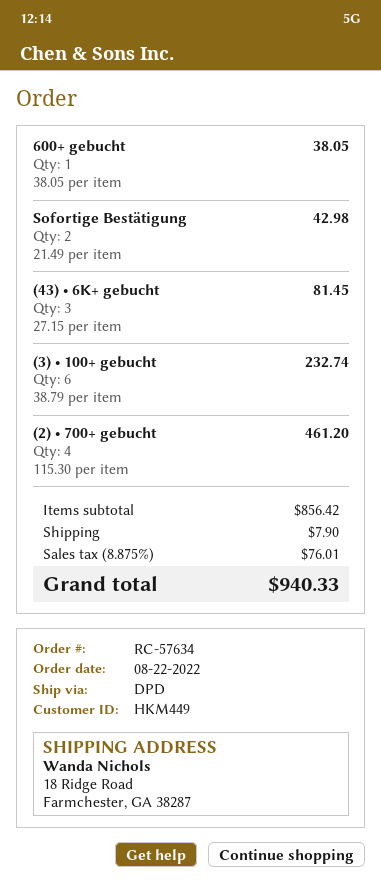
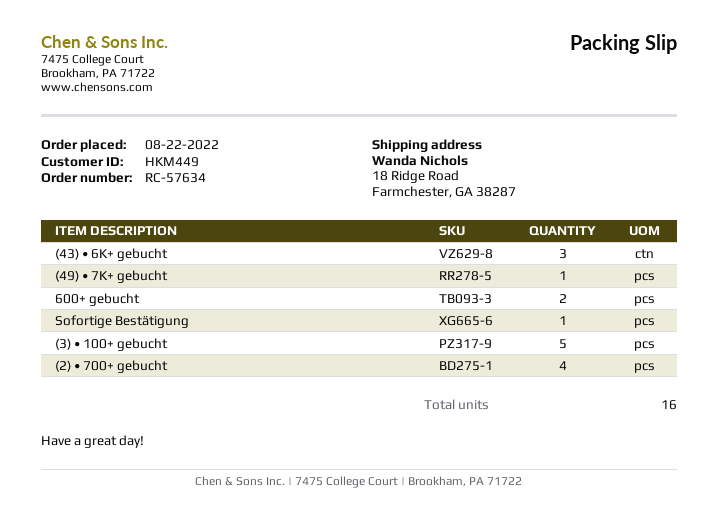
600+ gebucht: 1 -> 2
Sofortige Bestätigung: 2 -> 1
(3) • 100+ gebucht: 6 -> 5
(49) • 7K+ gebucht: none -> 1

